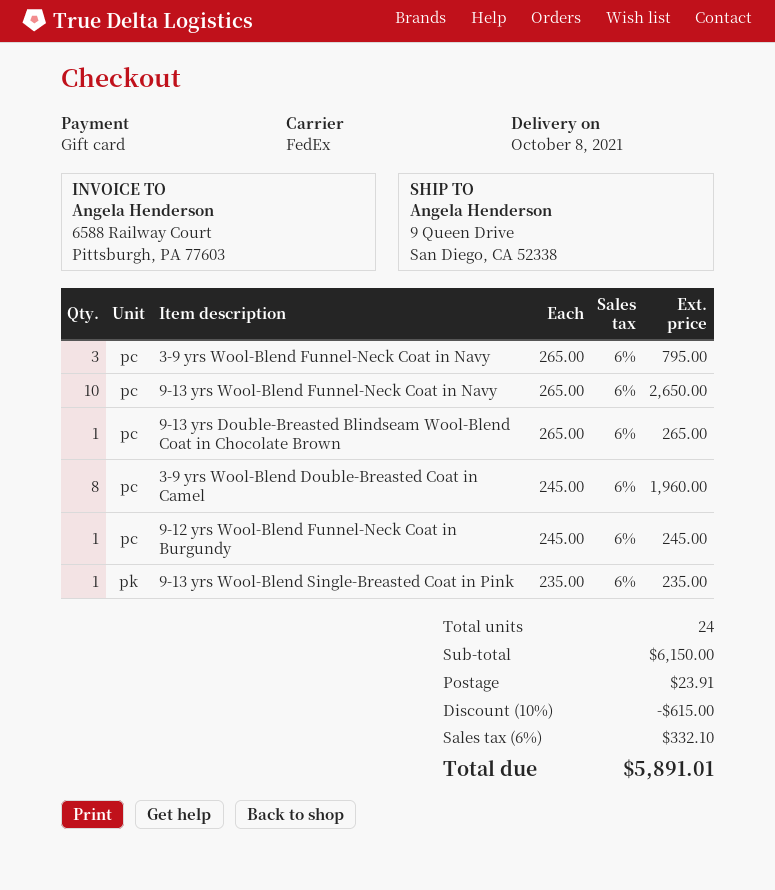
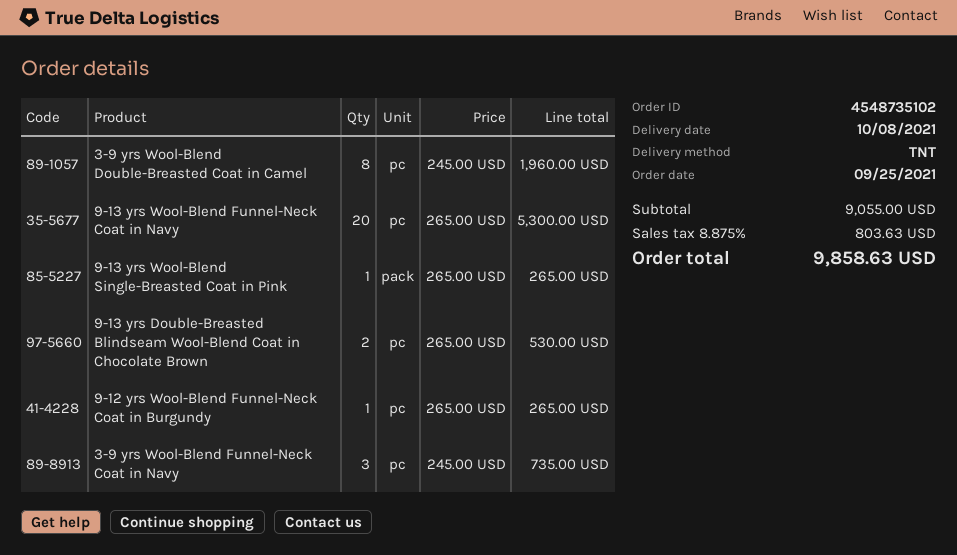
shipping method: FedEx -> TNT
3-9 yrs Wool-Blend Funnel-Neck Coat in Navy: 3 x 265.00 = 795.00 -> 3 x 245.00 = 735.00
9-13 yrs Wool-Blend Funnel-Neck Coat in Navy: 10 x 265.00 = 2650.00 -> 20 x 265.00 = 5300.00
9-13 yrs Double-Breasted Blindseam Wool-Blend Coat in Chocolate Brown: 1 x 265.00 = 265.00 -> 2 x 265.00 = 530.00
9-12 yrs Wool-Blend Funnel-Neck Coat in Burgundy: 1 x 245.00 = 245.00 -> 1 x 265.00 = 265.00
9-13 yrs Wool-Blend Single-Breasted Coat in Pink: 1 x 235.00 = 235.00 -> 1 x 265.00 = 265.00
subtotal: 6150.00 -> 9055.00
discount: 10% = 615.00 -> none
shipping: 23.91 -> none
tax: 6% = 332.10 -> 8.875% = 803.63
total: 5891.01 -> 9858.63

